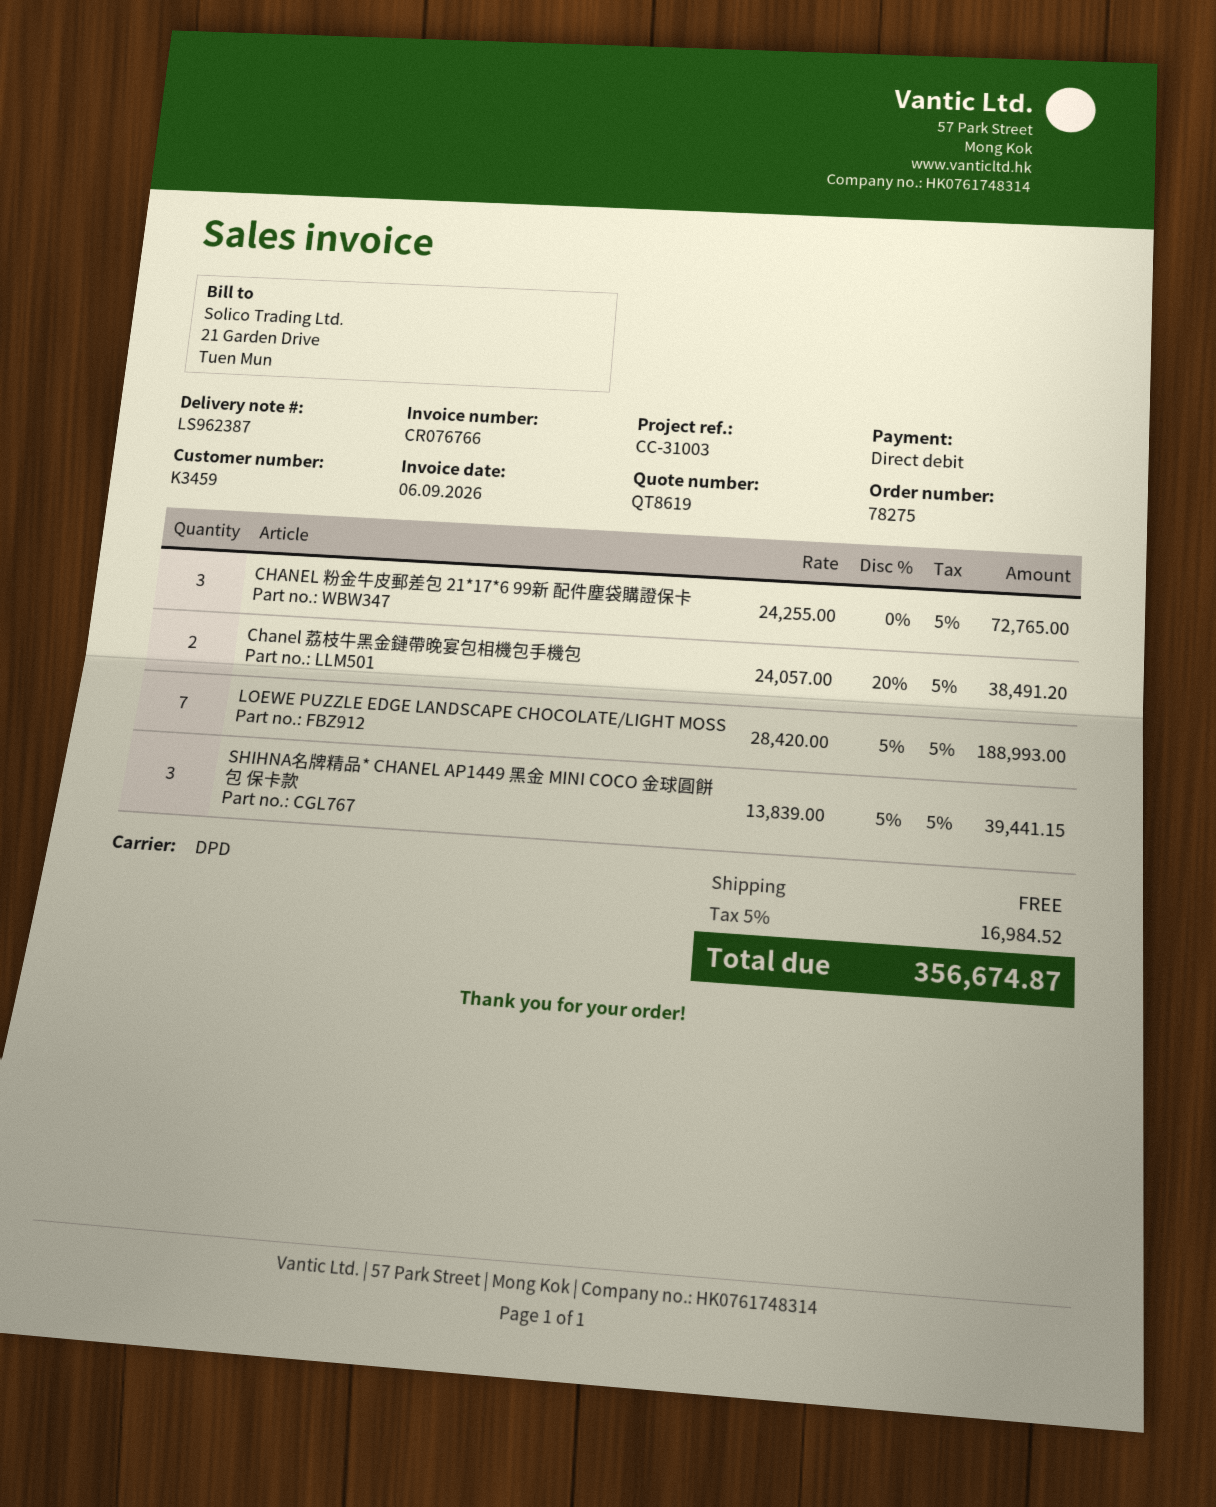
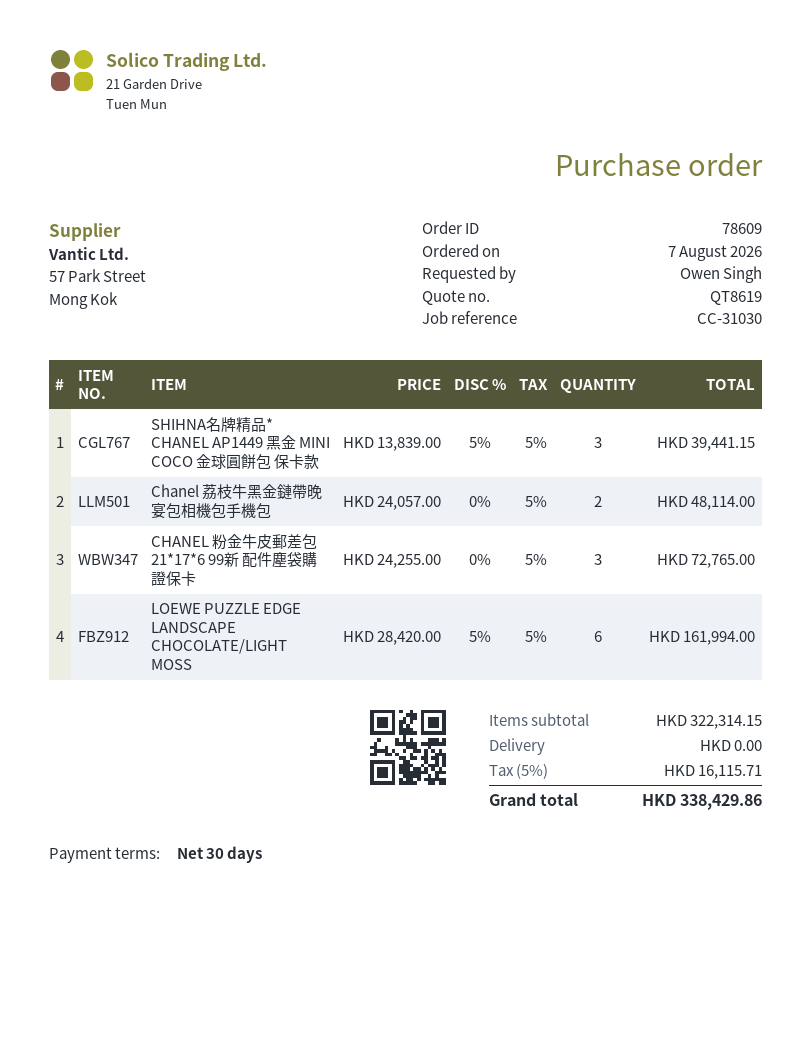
order number: 78275 -> 78609
reference: CC-31003 -> CC-31030
Chanel 荔枝牛黑金鏈帶晚宴包相機包手機包: 2 x 24057.00 - 20% = 38491.20 -> 2 x 24057.00 = 48114.00
LOEWE PUZZLE EDGE LANDSCAPE CHOCOLATE/LIGHT MOSS: 7 x 28420.00 - 5% = 188993.00 -> 6 x 28420.00 - 5% = 161994.00
tax: 5% = 16984.52 -> 5% = 16115.71
total: 356674.87 -> 338429.86

